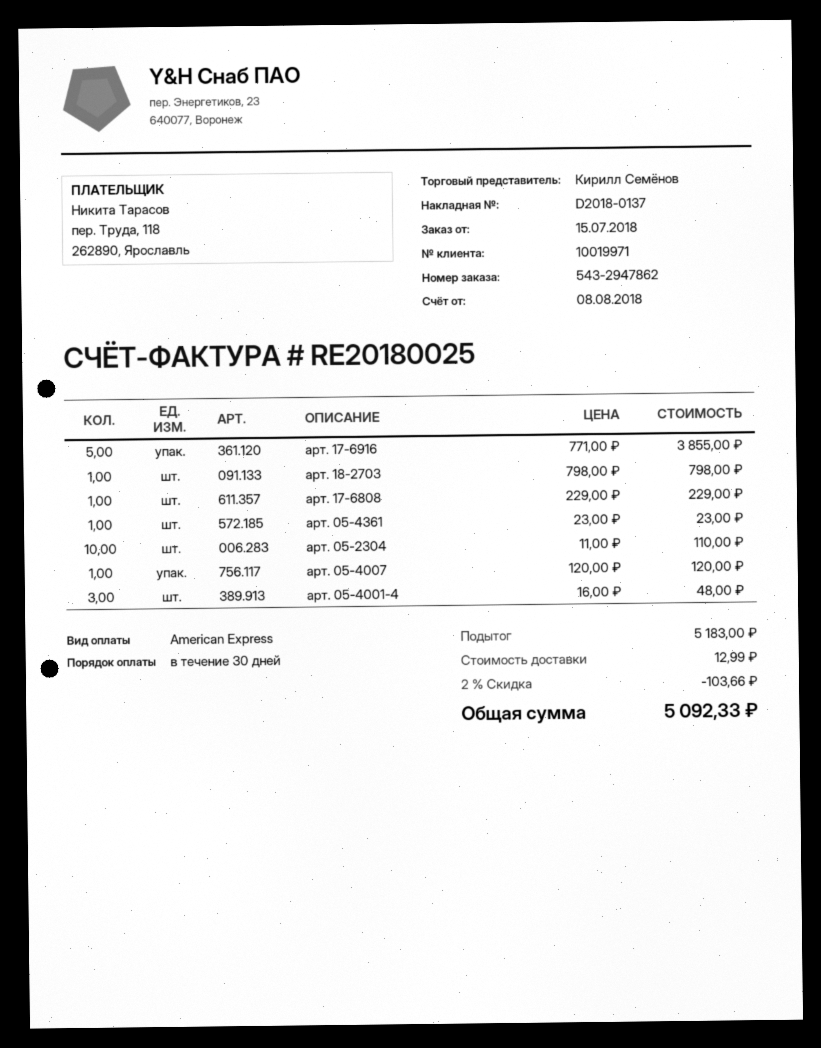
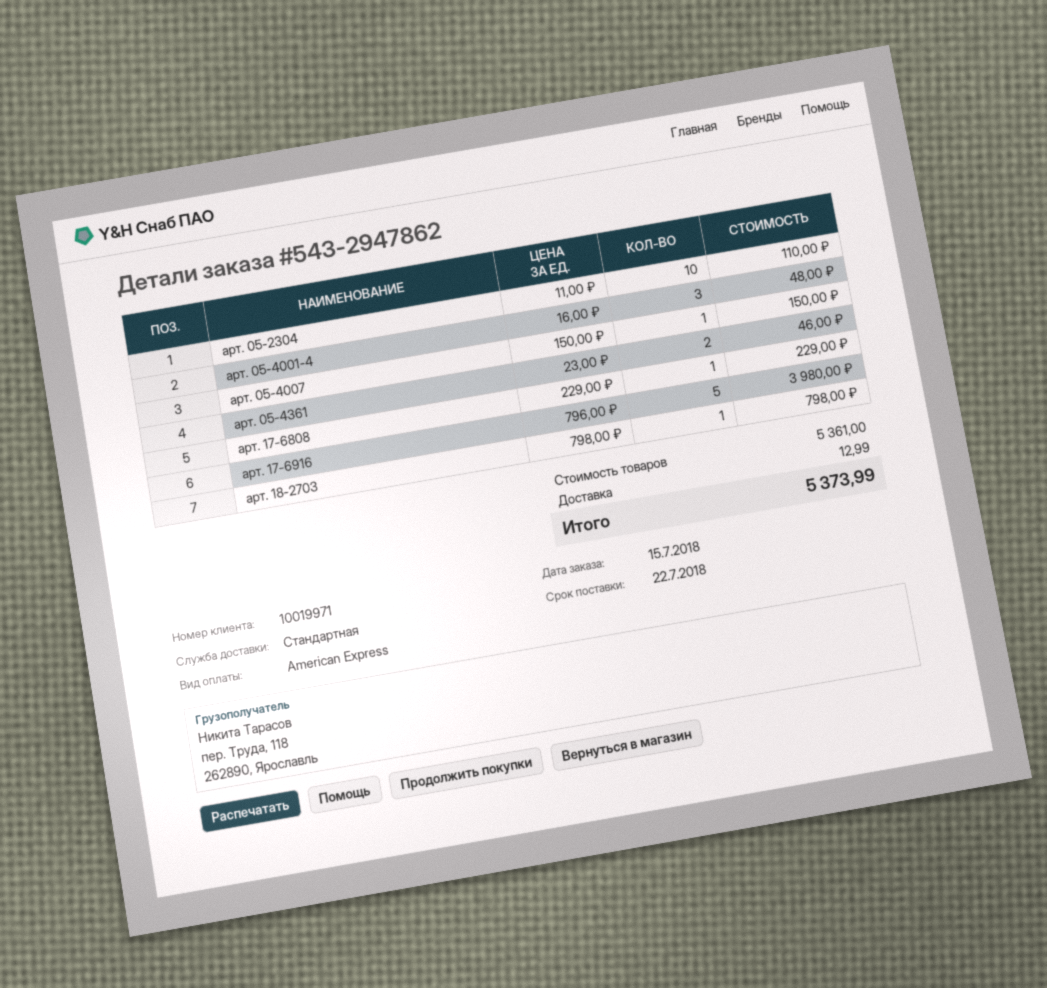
арт. 17-6916: 5 x 771.00 = 3855.00 -> 5 x 796.00 = 3980.00
арт. 05-4361: 1 x 23.00 = 23.00 -> 2 x 23.00 = 46.00
арт. 05-4007: 1 x 120.00 = 120.00 -> 1 x 150.00 = 150.00
subtotal: 5183.00 -> 5361.00
discount: 2% = 103.66 -> none
total: 5092.33 -> 5373.99

